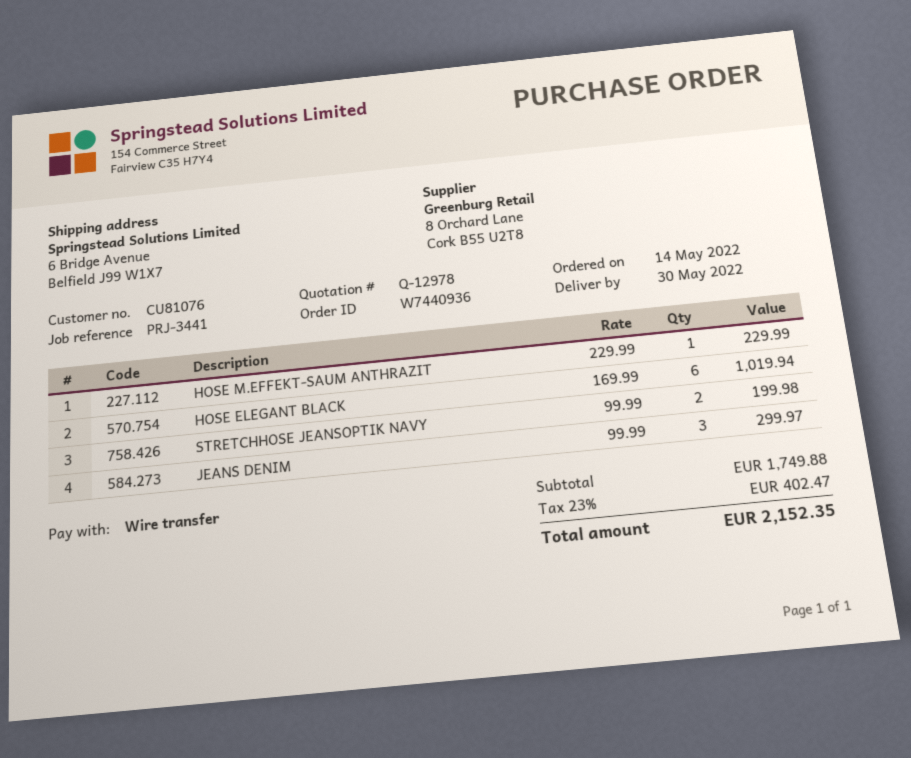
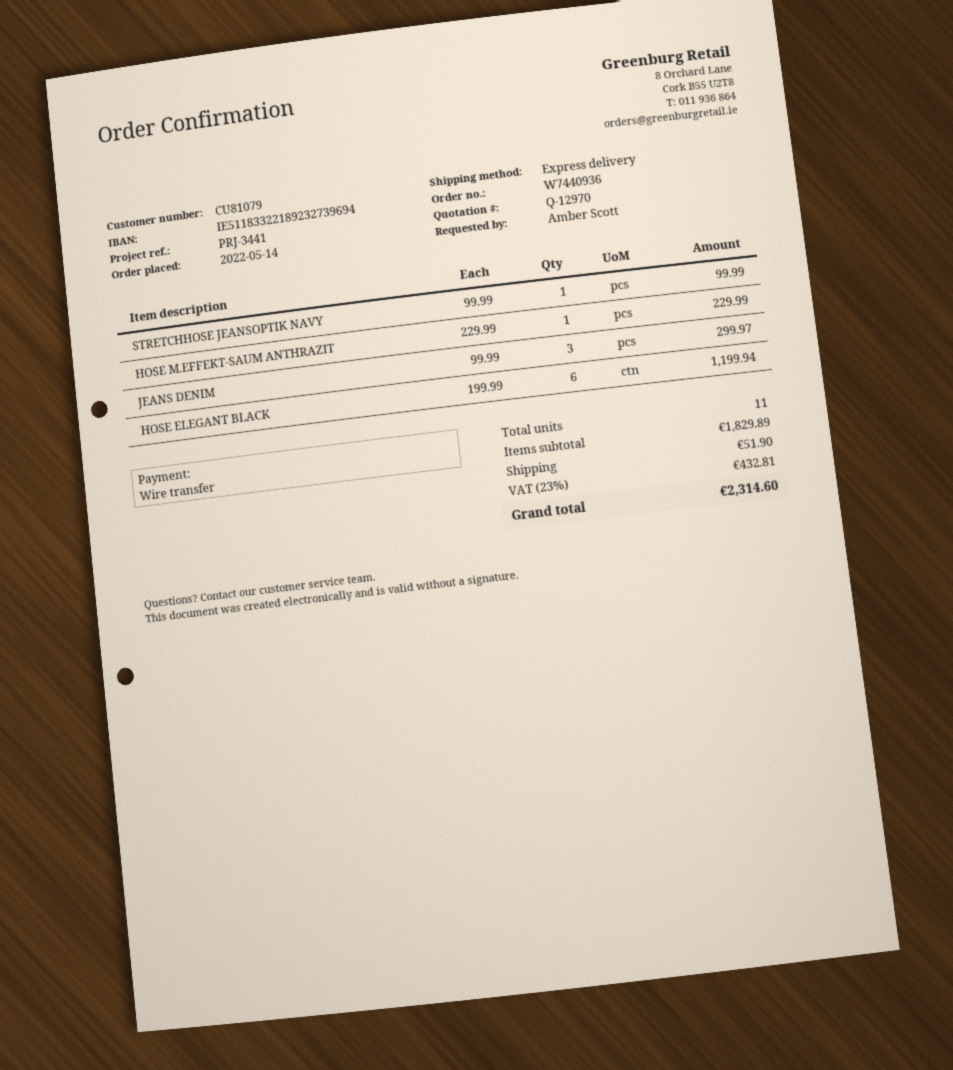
quote number: Q-12978 -> Q-12970
customer number: CU81076 -> CU81079
HOSE ELEGANT BLACK: 6 x 169.99 = 1019.94 -> 6 x 199.99 = 1199.94
STRETCHHOSE JEANSOPTIK NAVY: 2 x 99.99 = 199.98 -> 1 x 99.99 = 99.99
subtotal: 1749.88 -> 1829.89
shipping: none -> 51.90
tax: 23% = 402.47 -> 23% = 432.81
total: 2152.35 -> 2314.60

